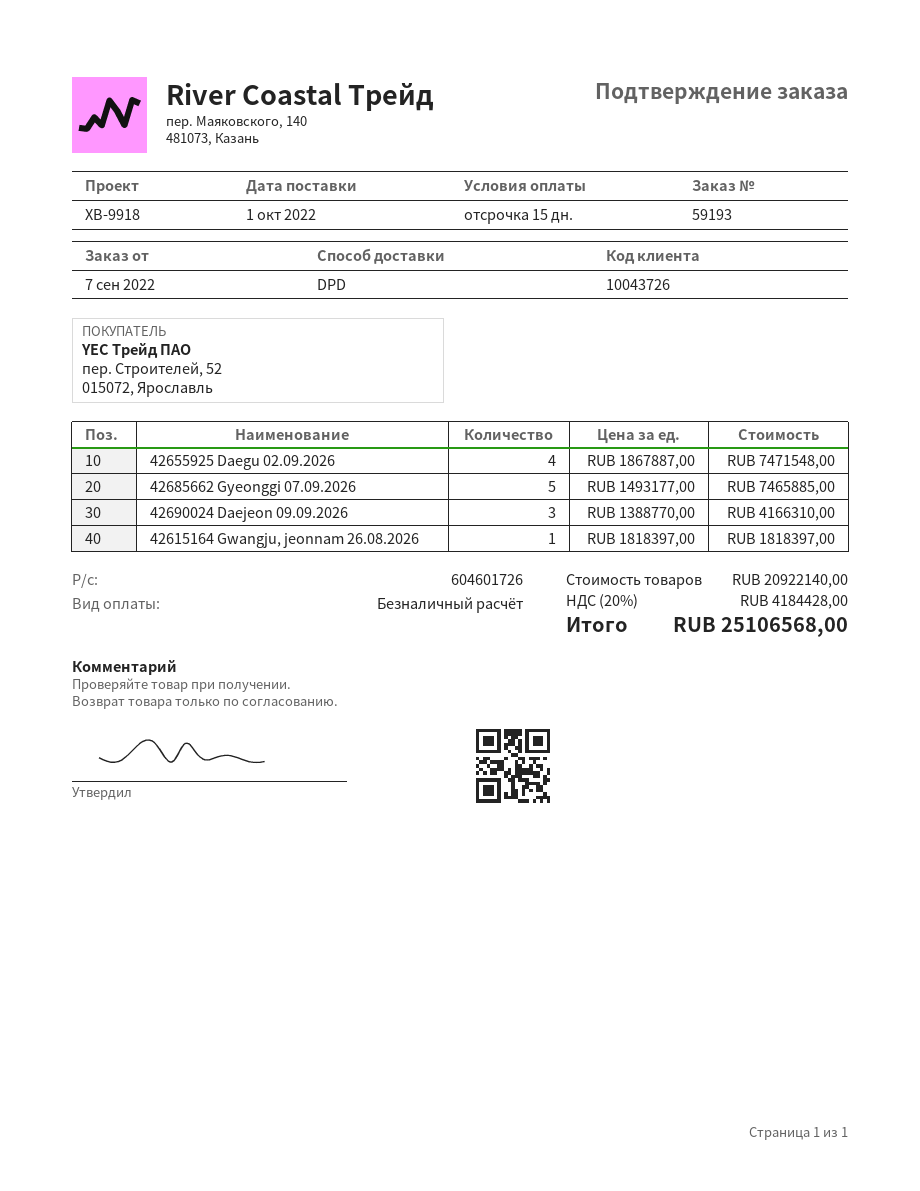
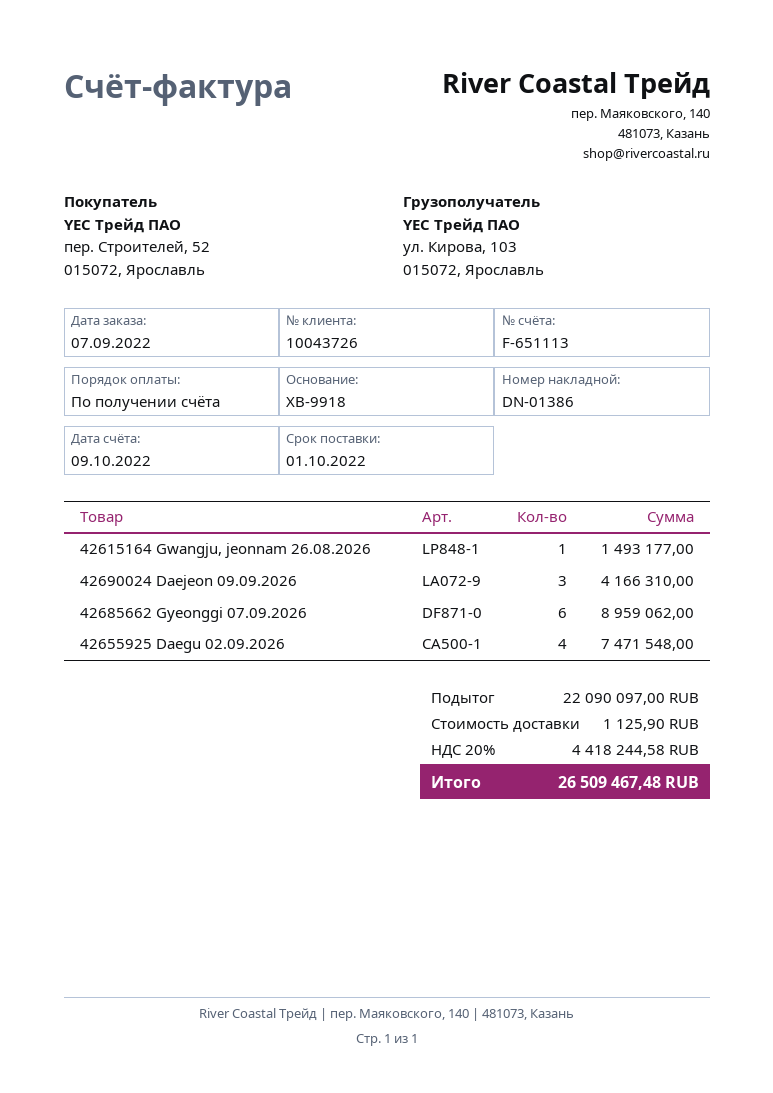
payment terms: 15 days -> on receipt
42685662 Gyeonggi 07.09.2026: 5 for 7465885.00 -> 6 for 8959062.00
42615164 Gwangju, jeonnam 26.08.2026: 1 for 1818397.00 -> 1 for 1493177.00
subtotal: 20922140.00 -> 22090097.00
shipping: none -> 1125.90
tax: 20% = 4184428.00 -> 20% = 4418244.58
total: 25106568.00 -> 26509467.48

